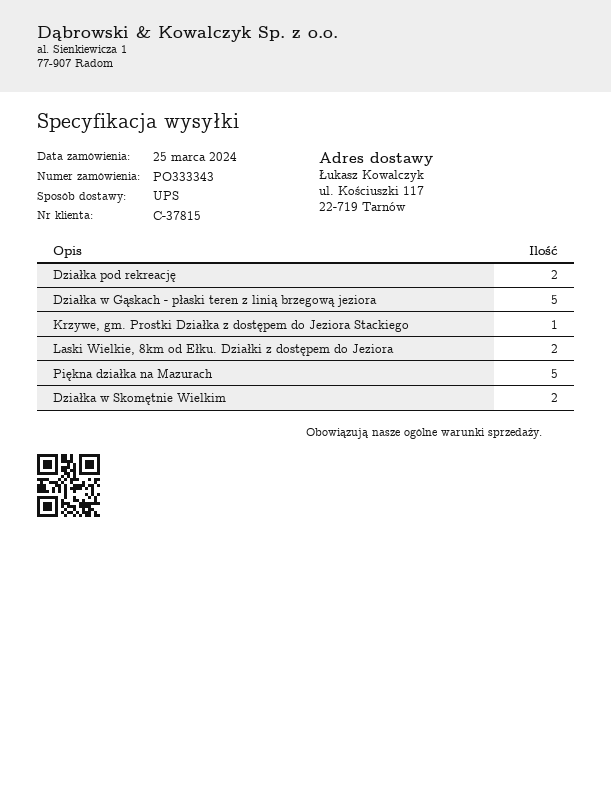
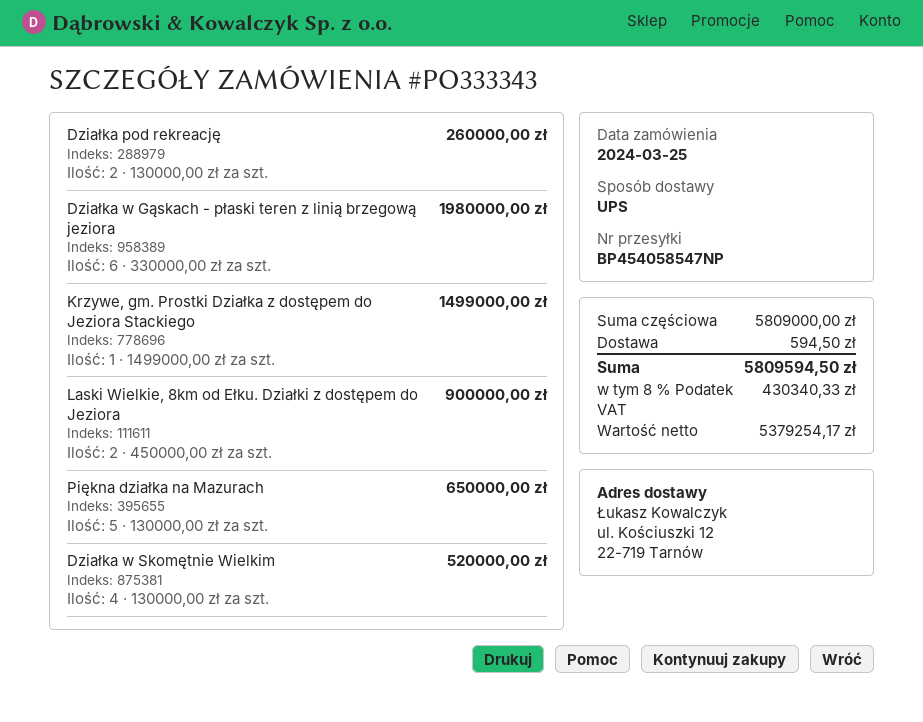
ship to: ul. Kościuszki 117, 22-719 Tarnów -> ul. Kościuszki 12, 22-719 Tarnów
Działka w Gąskach - płaski teren z linią brzegową jeziora: 5 -> 6
Działka w Skomętnie Wielkim: 2 -> 4

